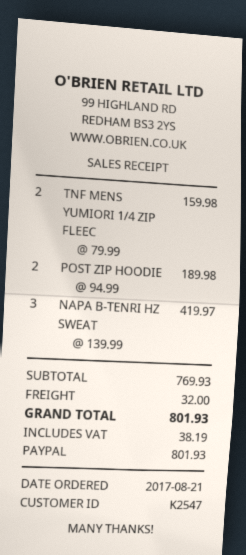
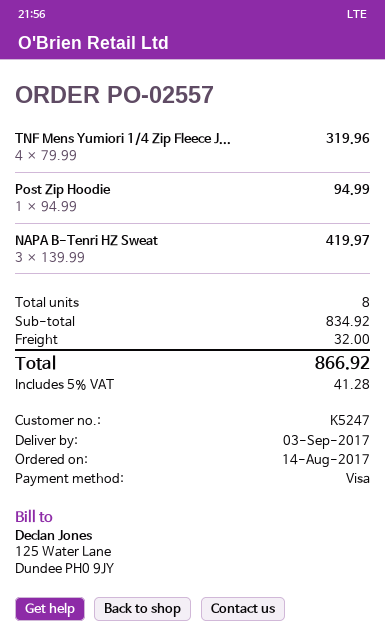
order date: 2017-08-21 -> 2017-08-14
customer number: K2547 -> K5247
payment method: PayPal -> Visa
TNF MENS YUMIORI 1/4 ZIP FLEEC: 2 x 79.99 = 159.98 -> 4 x 79.99 = 319.96
POST ZIP HOODIE: 2 x 94.99 = 189.98 -> 1 x 94.99 = 94.99
subtotal: 769.93 -> 834.92
tax: 38.19 -> 41.28
total: 801.93 -> 866.92

